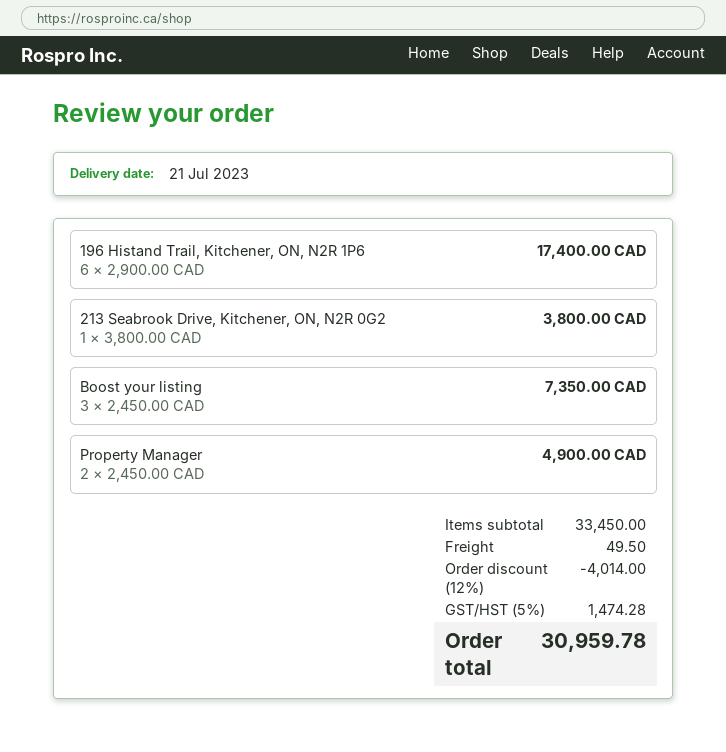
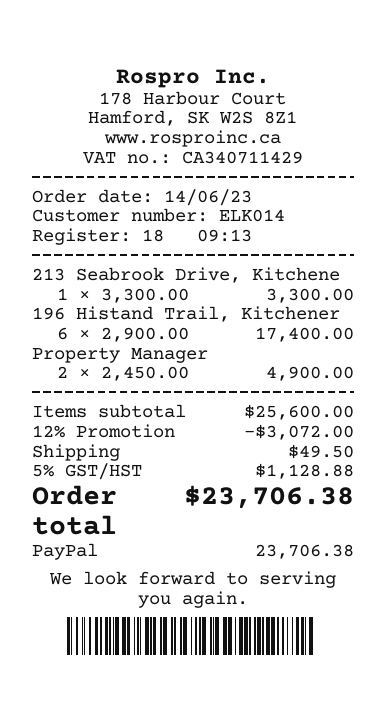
213 Seabrook Drive, Kitchener, ON, N2R 0G2: 1 x 3800.00 = 3800.00 -> 1 x 3300.00 = 3300.00
Boost your listing: 3 x 2450.00 = 7350.00 -> none
subtotal: 33450.00 -> 25600.00
discount: 12% = 4014.00 -> 12% = 3072.00
tax: 5% = 1474.28 -> 5% = 1128.88
total: 30959.78 -> 23706.38

